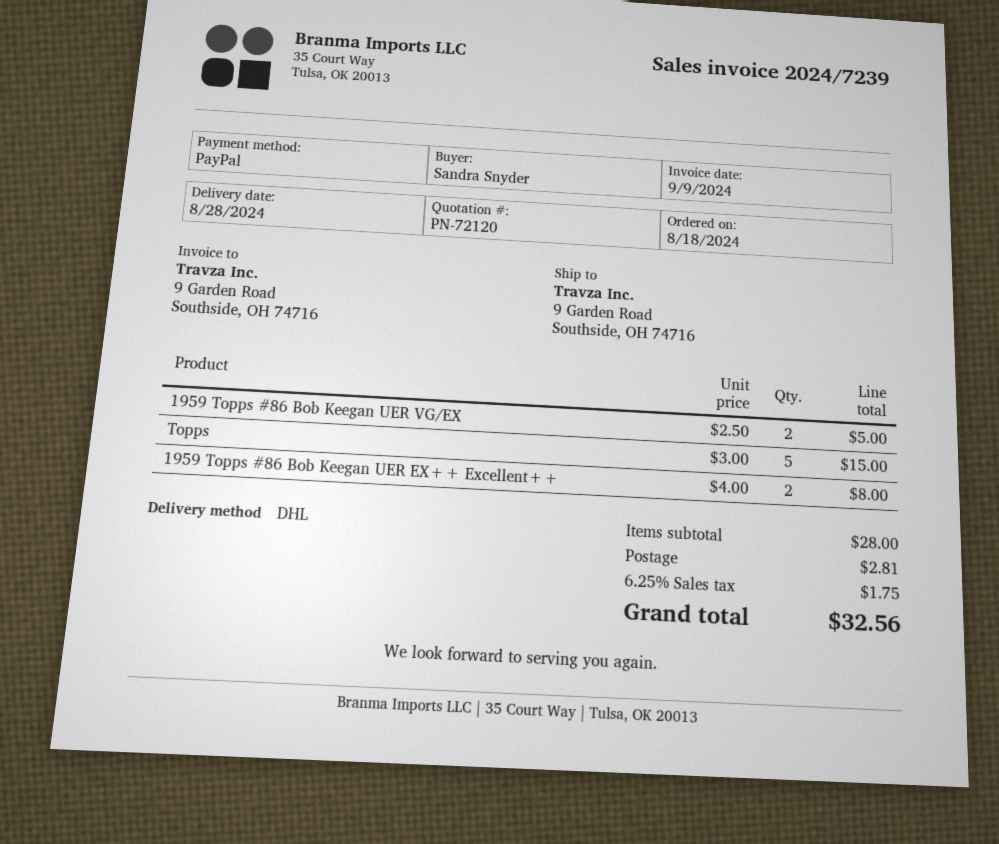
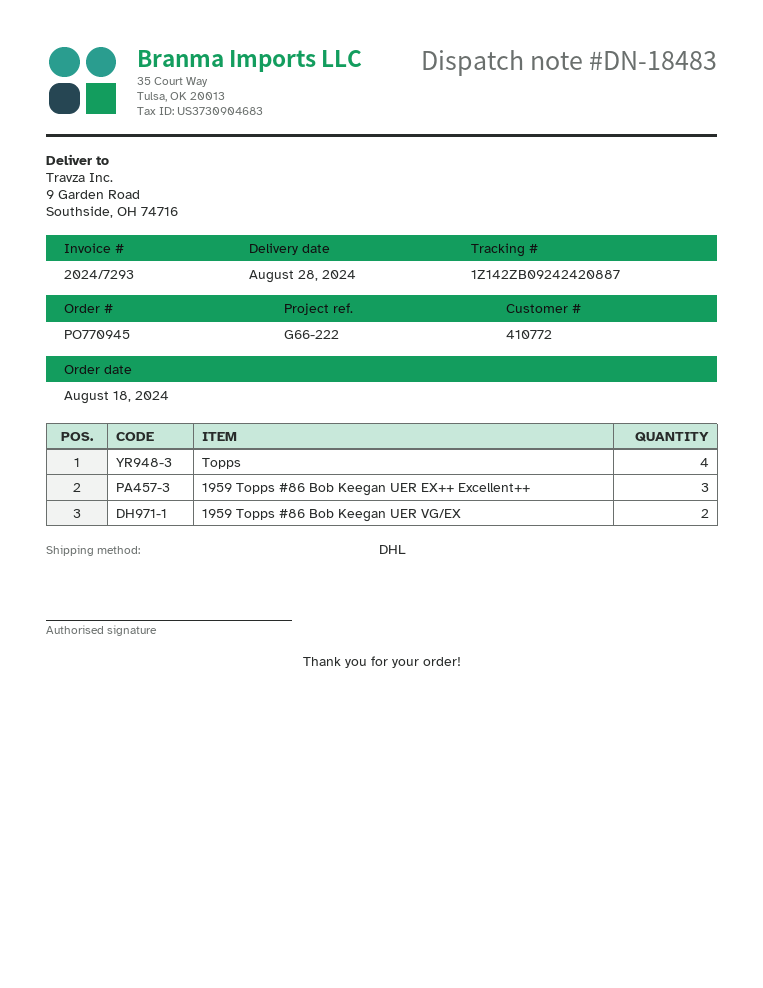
invoice number: 2024/7239 -> 2024/7293
Topps: 5 -> 4
1959 Topps #86 Bob Keegan UER EX++ Excellent++: 2 -> 3

